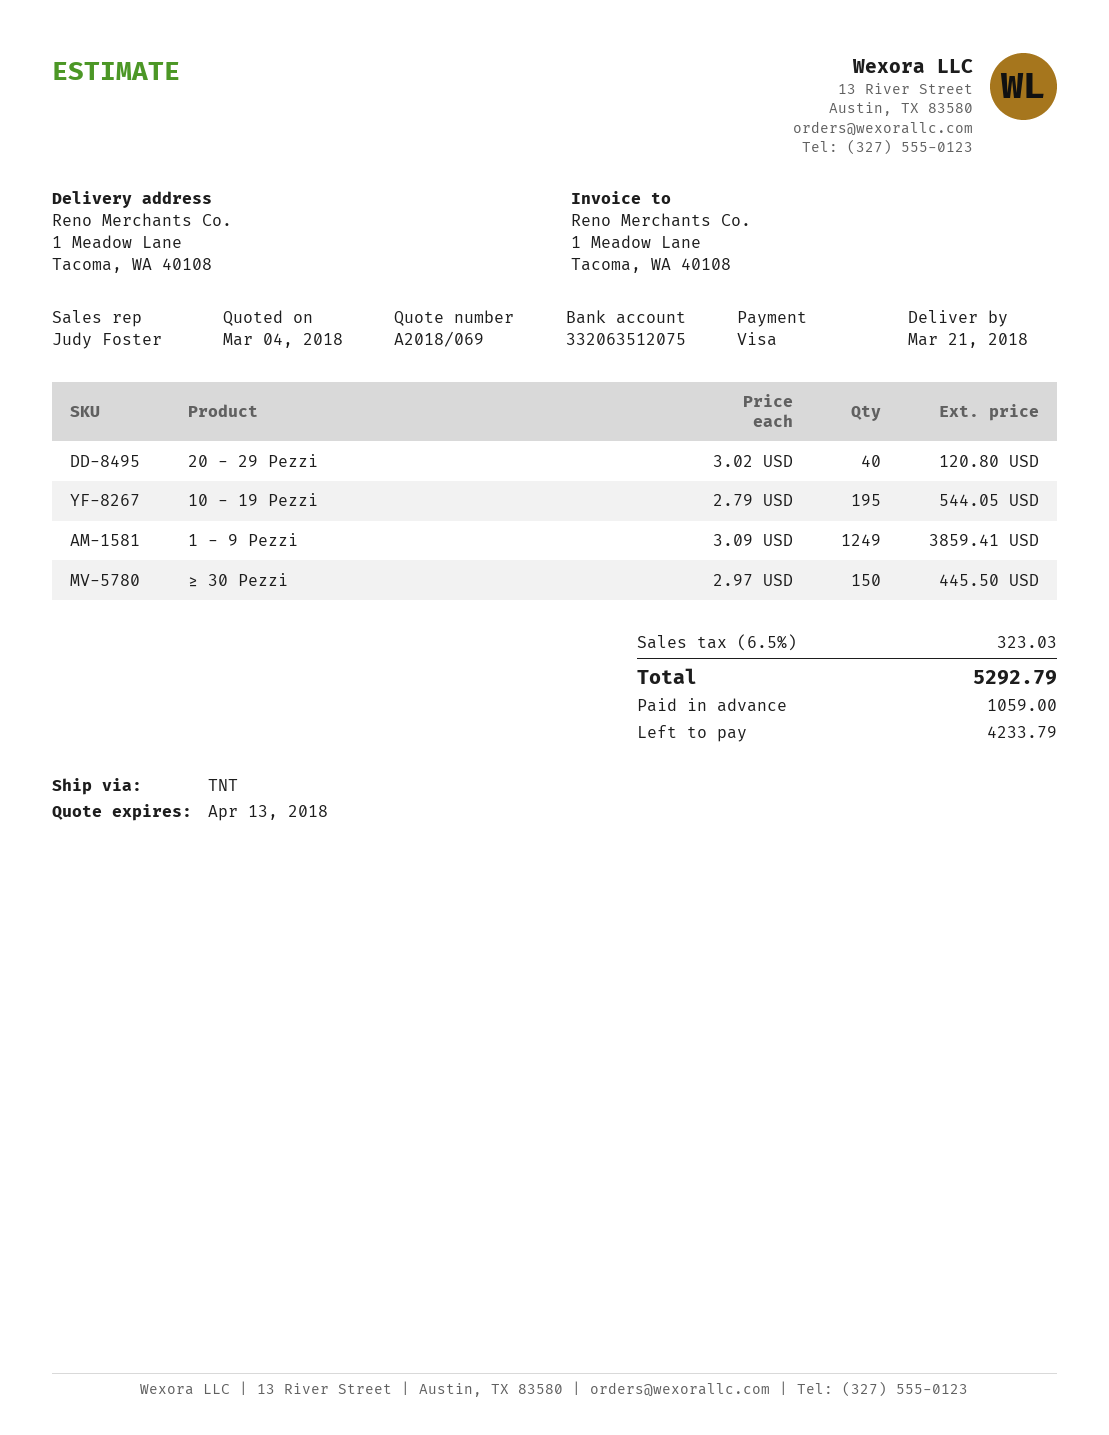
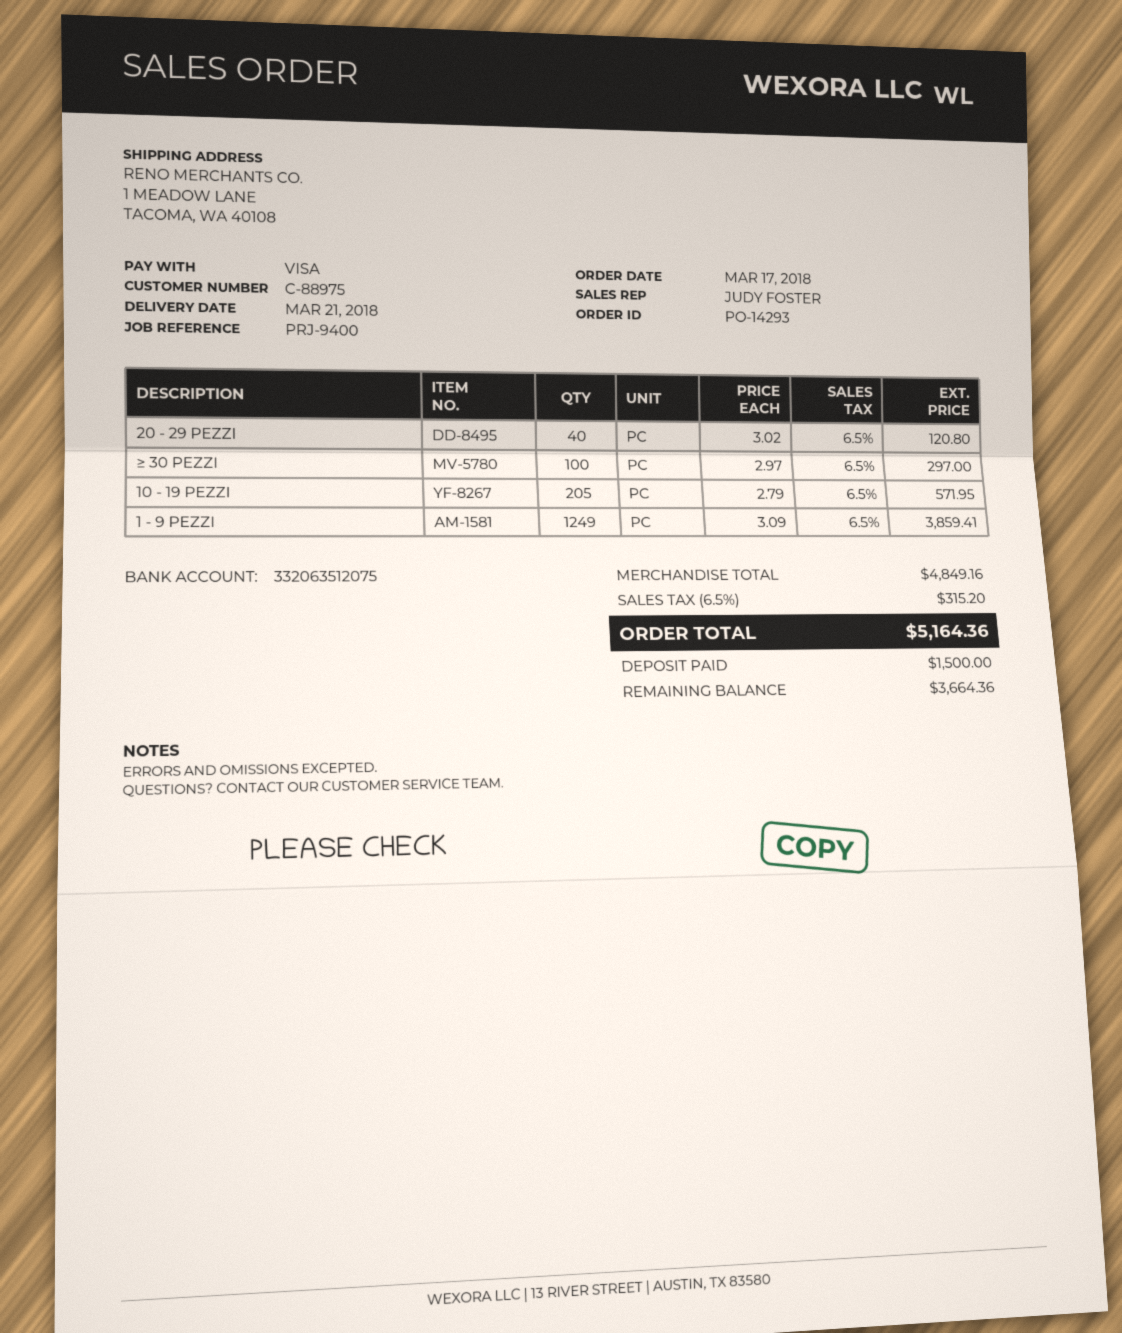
10 - 19 Pezzi: 195 x 2.79 = 544.05 -> 205 x 2.79 = 571.95
≥ 30 Pezzi: 150 x 2.97 = 445.50 -> 100 x 2.97 = 297.00
tax: 6.5% = 323.03 -> 6.5% = 315.20
total: 5292.79 -> 5164.36
deposit: 1059.00 -> 1500.00
balance: 4233.79 -> 3664.36

